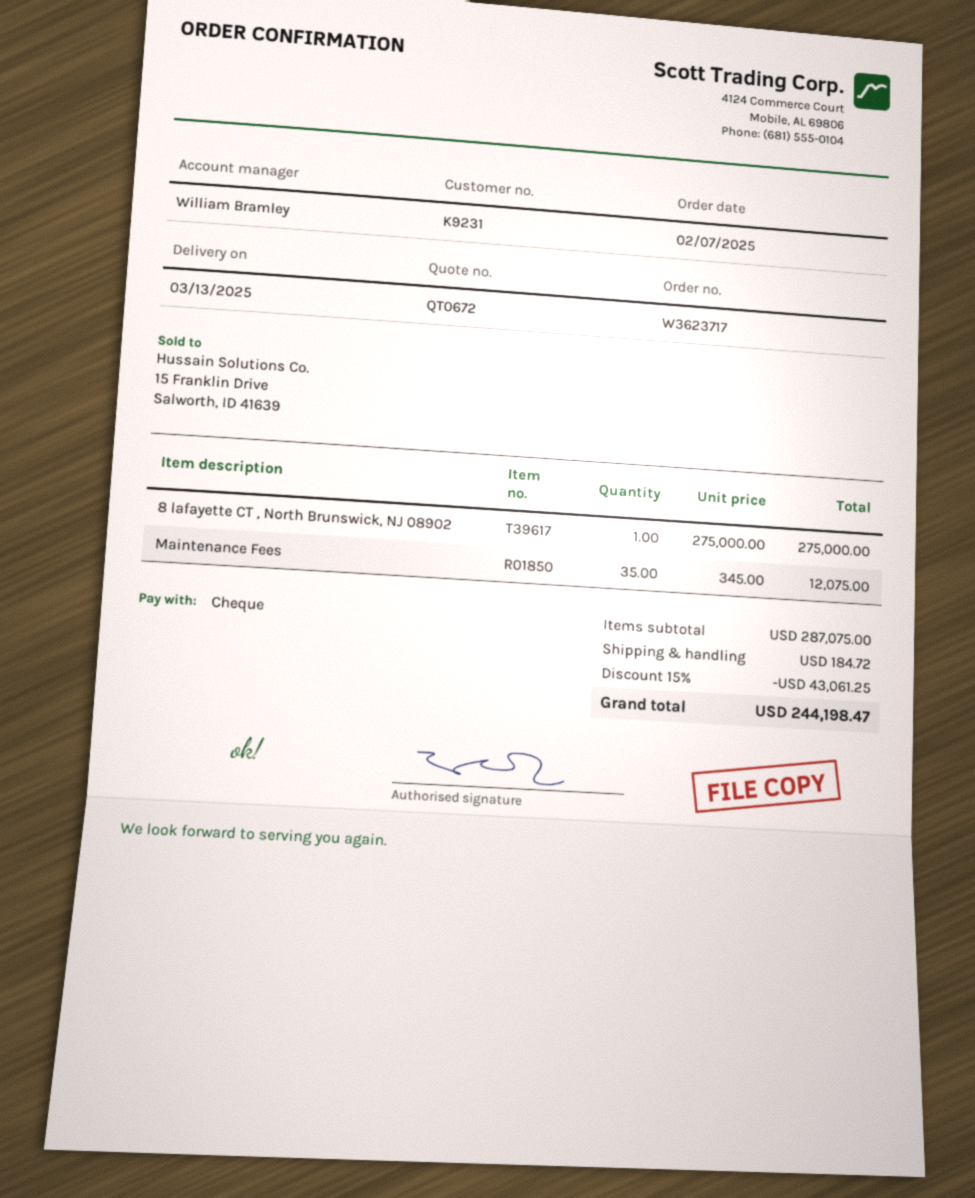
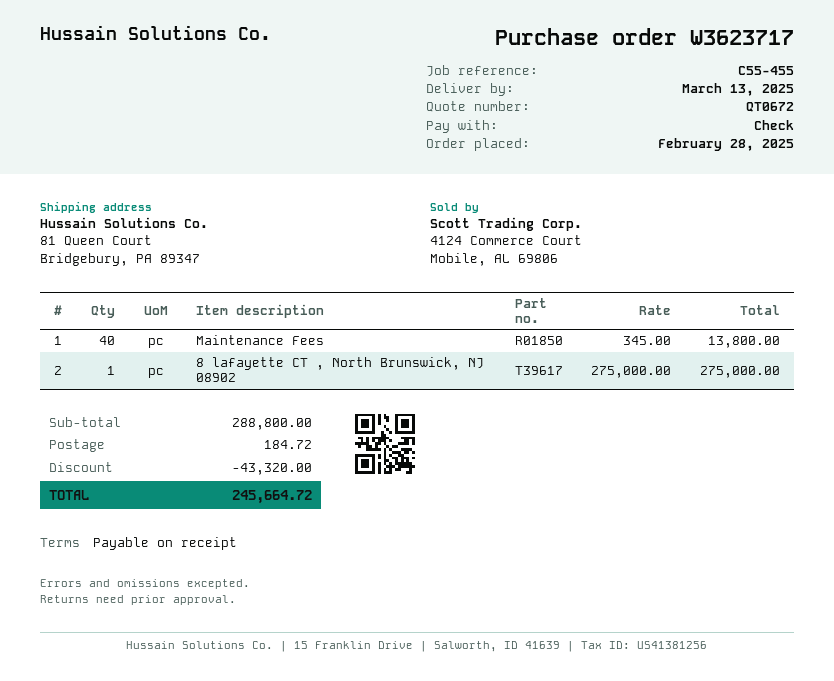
order date: 2025-02-07 -> 2025-02-28
Maintenance Fees: 35 x 345.00 = 12075.00 -> 40 x 345.00 = 13800.00
subtotal: 287075.00 -> 288800.00
discount: 43061.25 -> 43320.00
total: 244198.47 -> 245664.72

